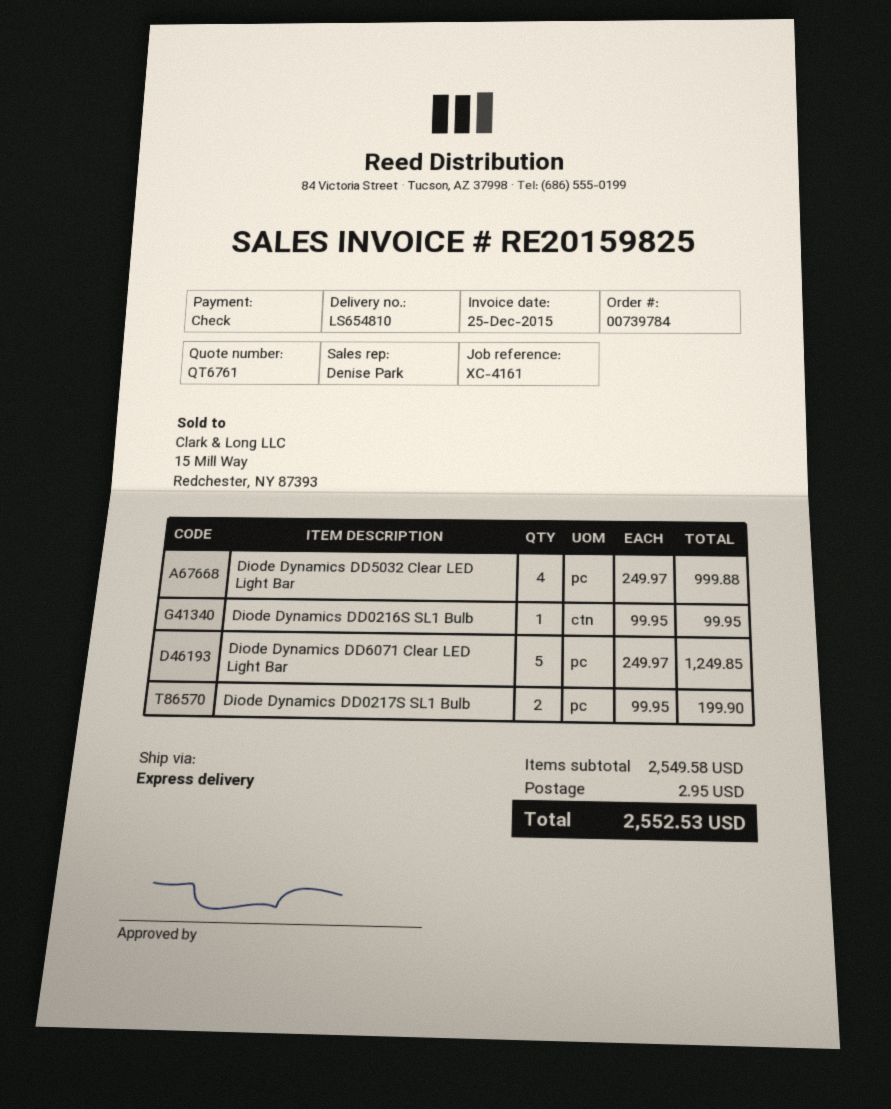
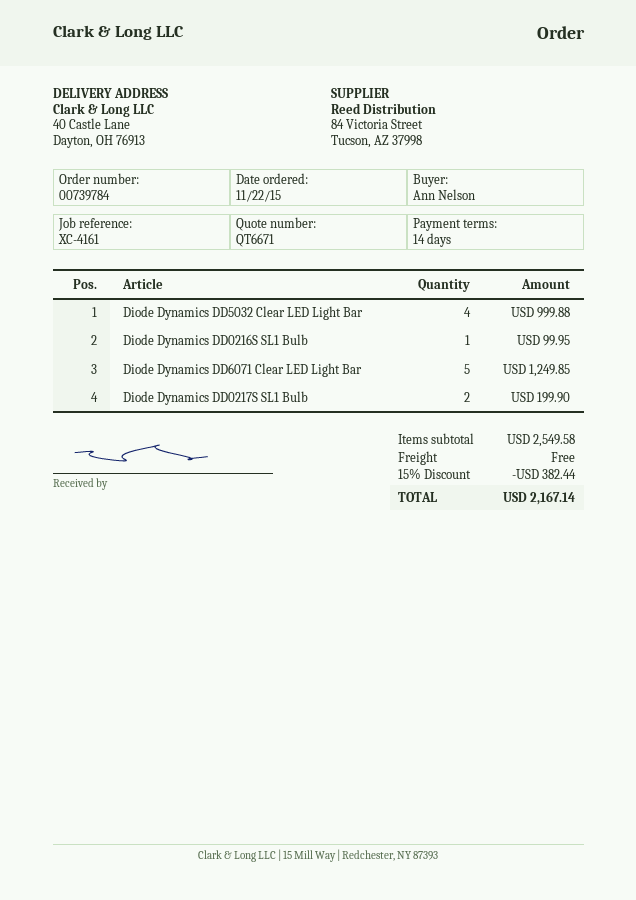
quote number: QT6761 -> QT6671
discount: none -> 15% = 382.44
shipping: 2.95 -> 0.00
total: 2552.53 -> 2167.14

